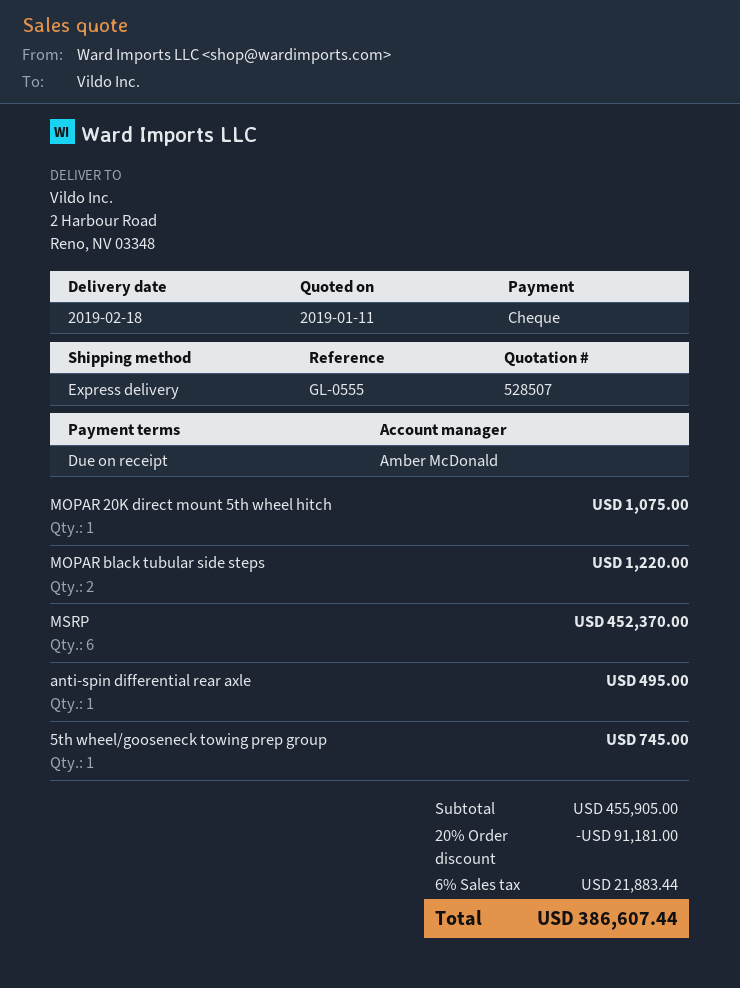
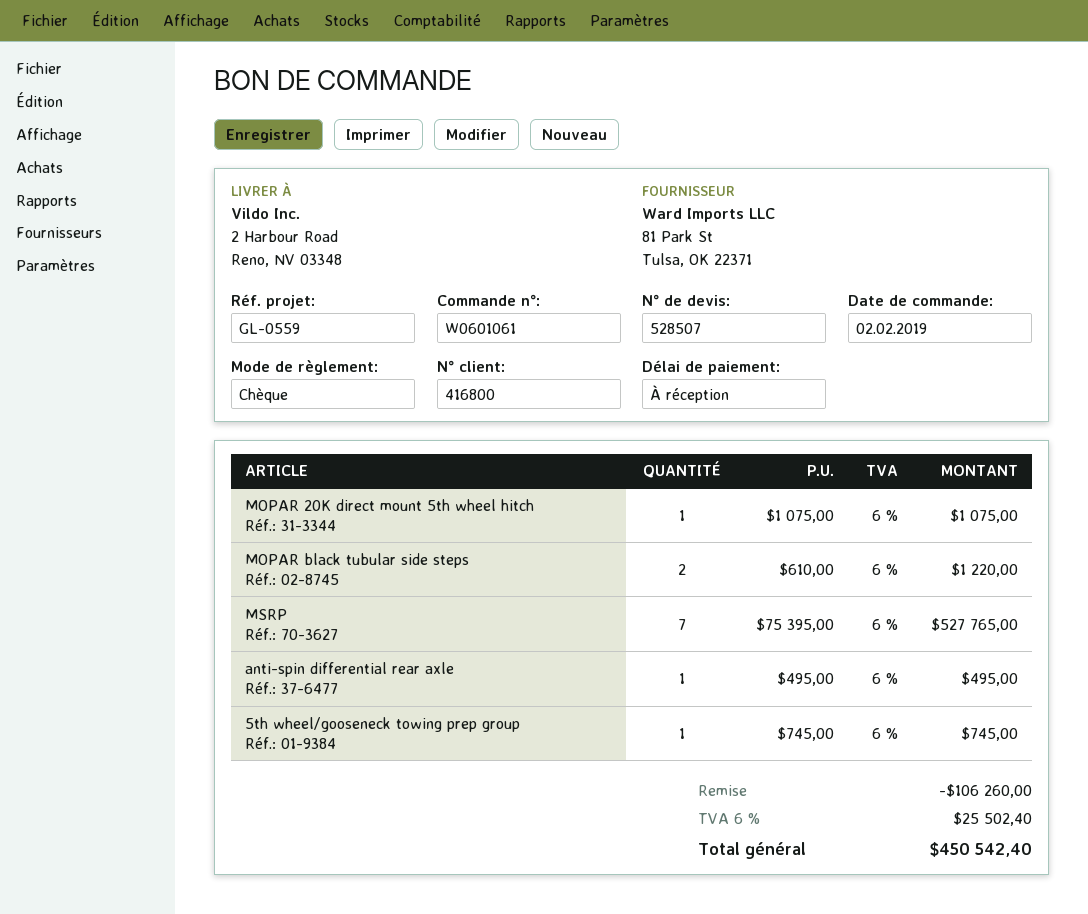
reference: GL-0555 -> GL-0559
MSRP: 6 for 452370.00 -> 7 for 527765.00
discount: 91181.00 -> 106260.00
tax: 6% = 21883.44 -> 6% = 25502.40
total: 386607.44 -> 450542.40

